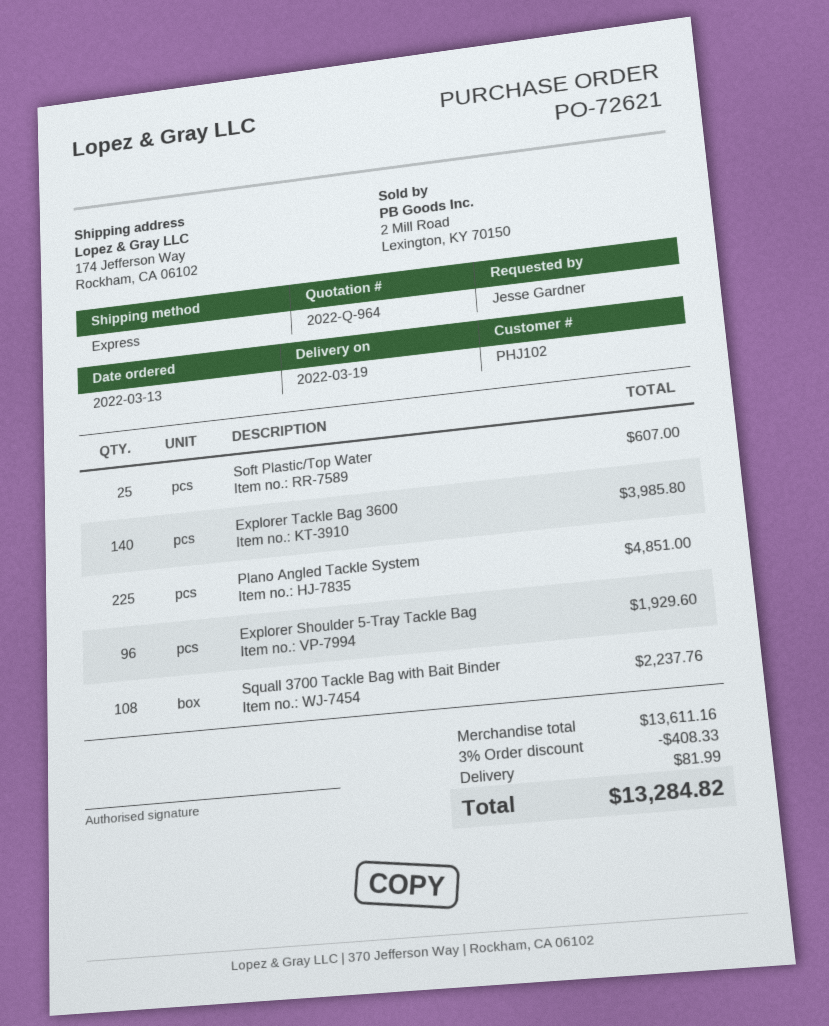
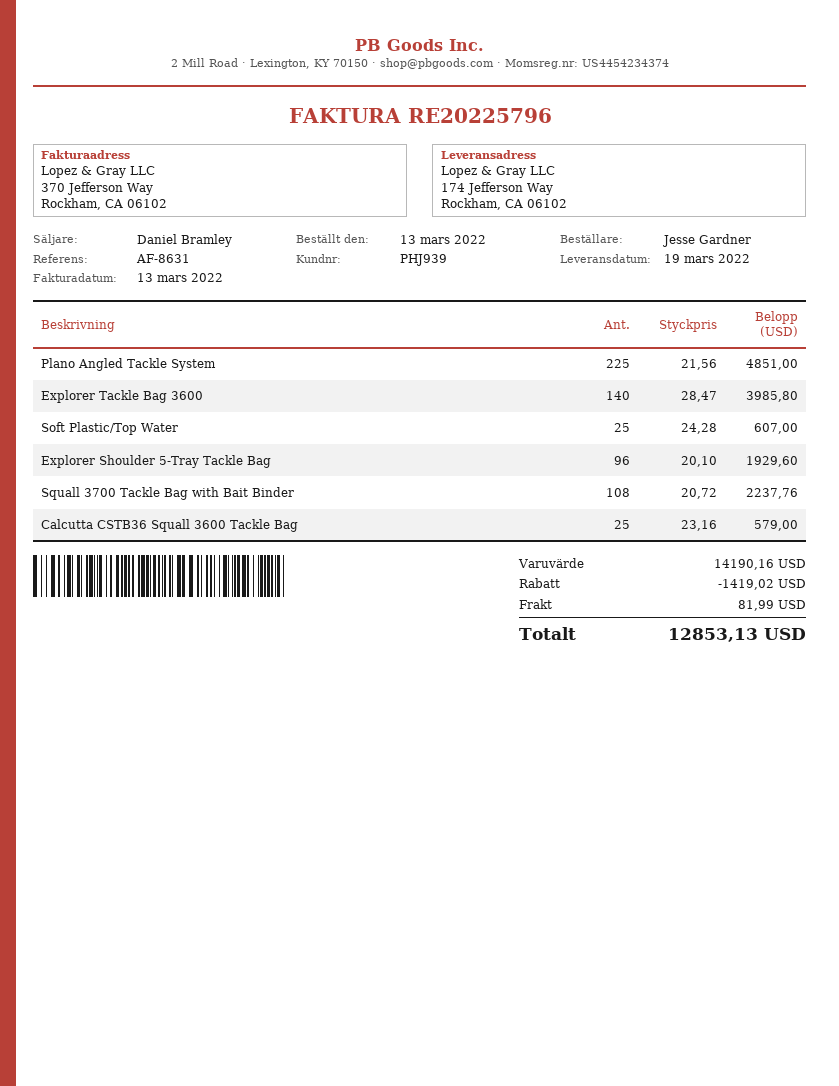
customer number: PHJ102 -> PHJ939
Calcutta CSTB36 Squall 3600 Tackle Bag: none -> 25 for 579.00
subtotal: 13611.16 -> 14190.16
discount: 408.33 -> 1419.02
total: 13284.82 -> 12853.13

